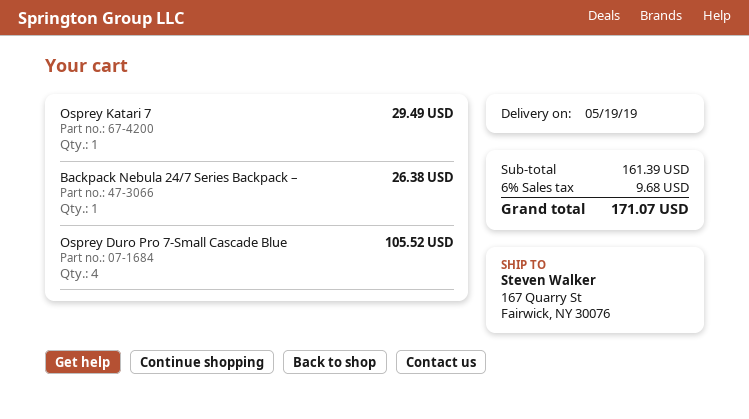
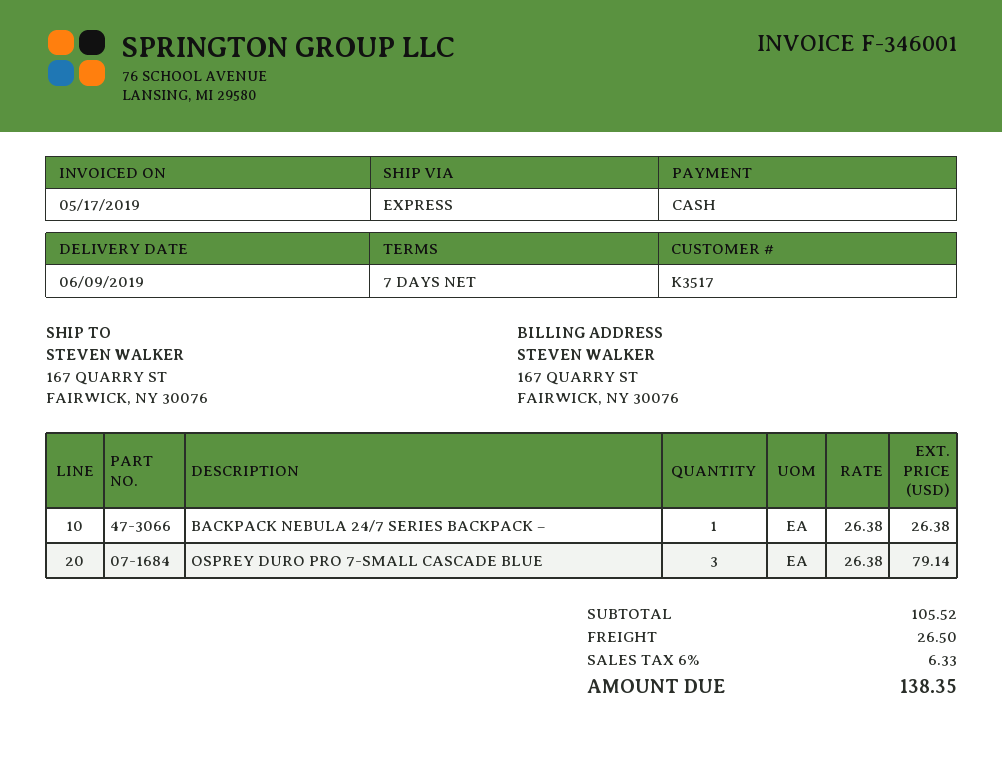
delivery date: 2019-05-19 -> 2019-06-09
Osprey Katari 7: 1 for 29.49 -> none
Osprey Duro Pro 7-Small Cascade Blue: 4 for 105.52 -> 3 for 79.14
subtotal: 161.39 -> 105.52
shipping: none -> 26.50
tax: 6% = 9.68 -> 6% = 6.33
total: 171.07 -> 138.35

